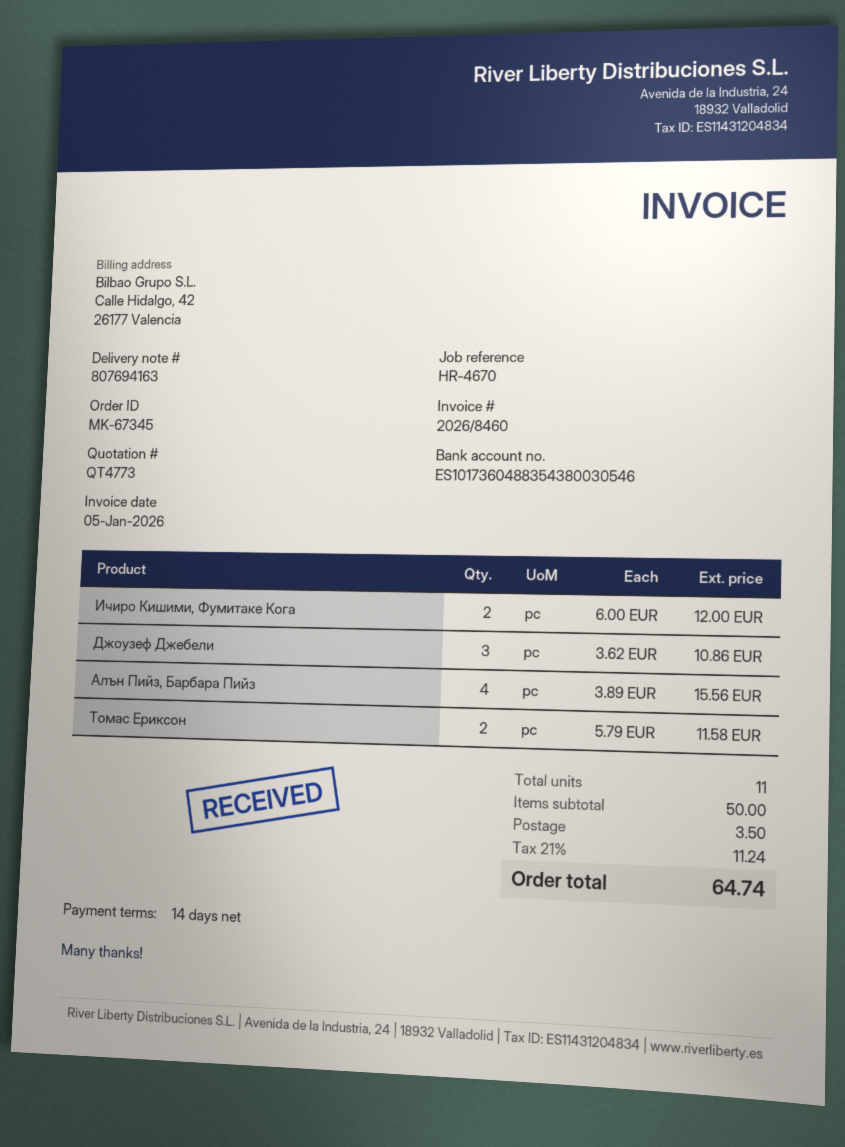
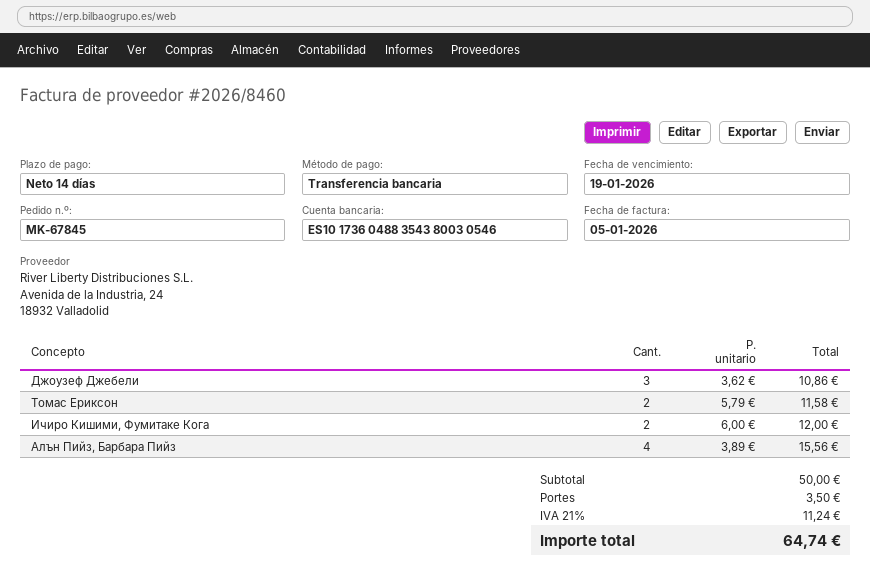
order number: MK-67345 -> MK-67845

